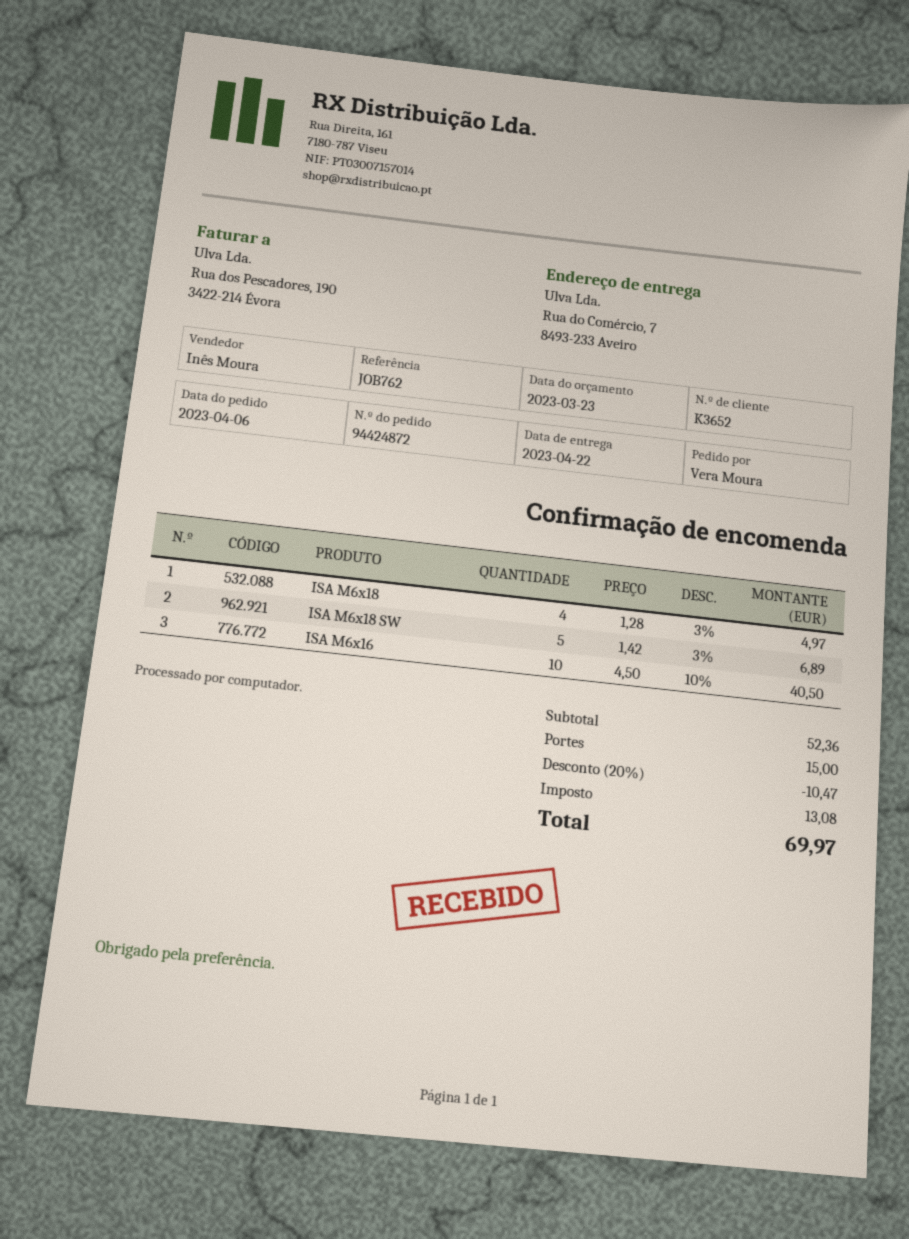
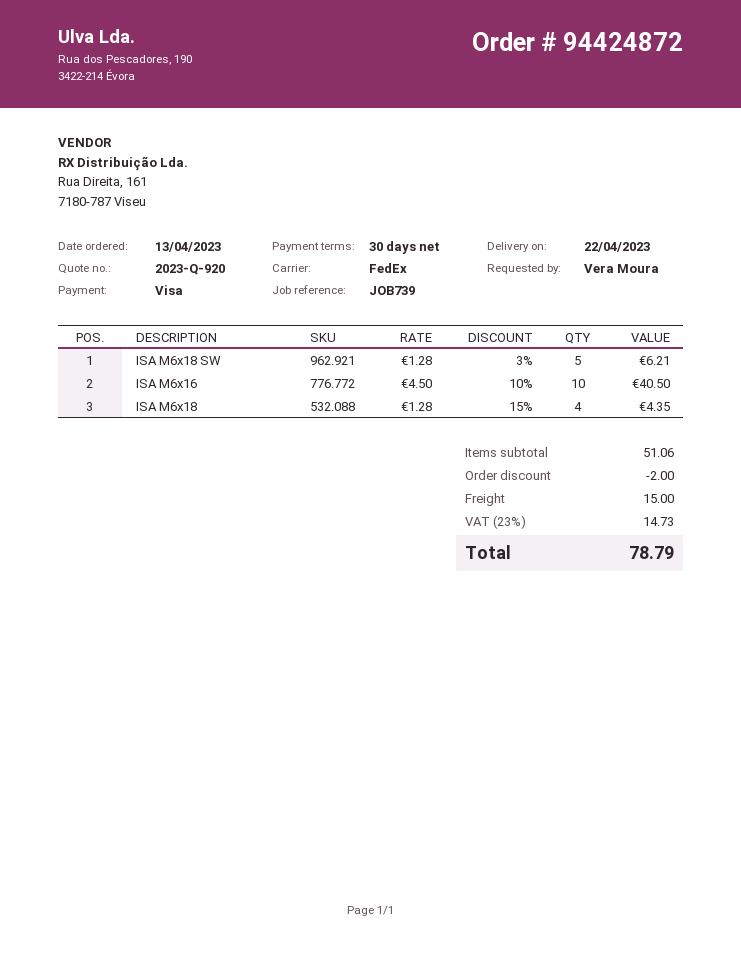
order date: 2023-04-06 -> 2023-04-13
reference: JOB762 -> JOB739
ISA M6x18: 4 x 1.28 - 3% = 4.97 -> 4 x 1.28 - 15% = 4.35
ISA M6x18 SW: 5 x 1.42 - 3% = 6.89 -> 5 x 1.28 - 3% = 6.21
subtotal: 52.36 -> 51.06
discount: 10.47 -> 2.00
tax: 13.08 -> 14.73
total: 69.97 -> 78.79

